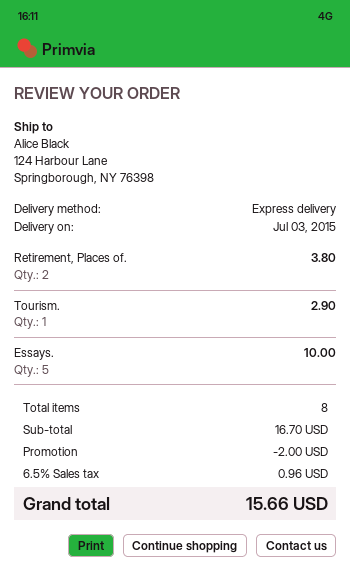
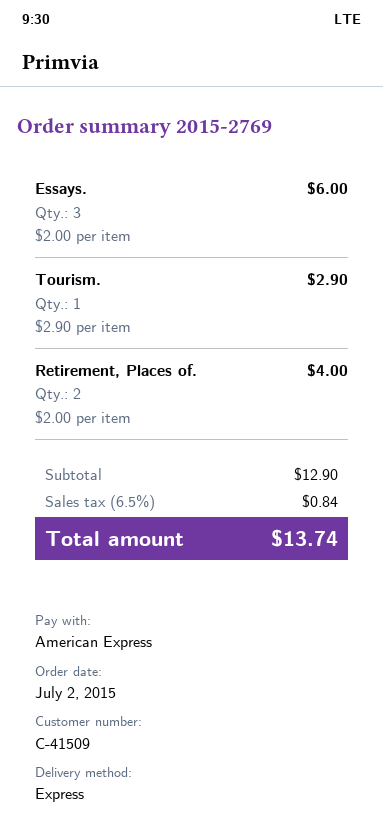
Retirement, Places of.: 2 for 3.80 -> 2 for 4.00
Essays.: 5 for 10.00 -> 3 for 6.00
subtotal: 16.70 -> 12.90
discount: 2.00 -> none
tax: 6.5% = 0.96 -> 6.5% = 0.84
total: 15.66 -> 13.74

